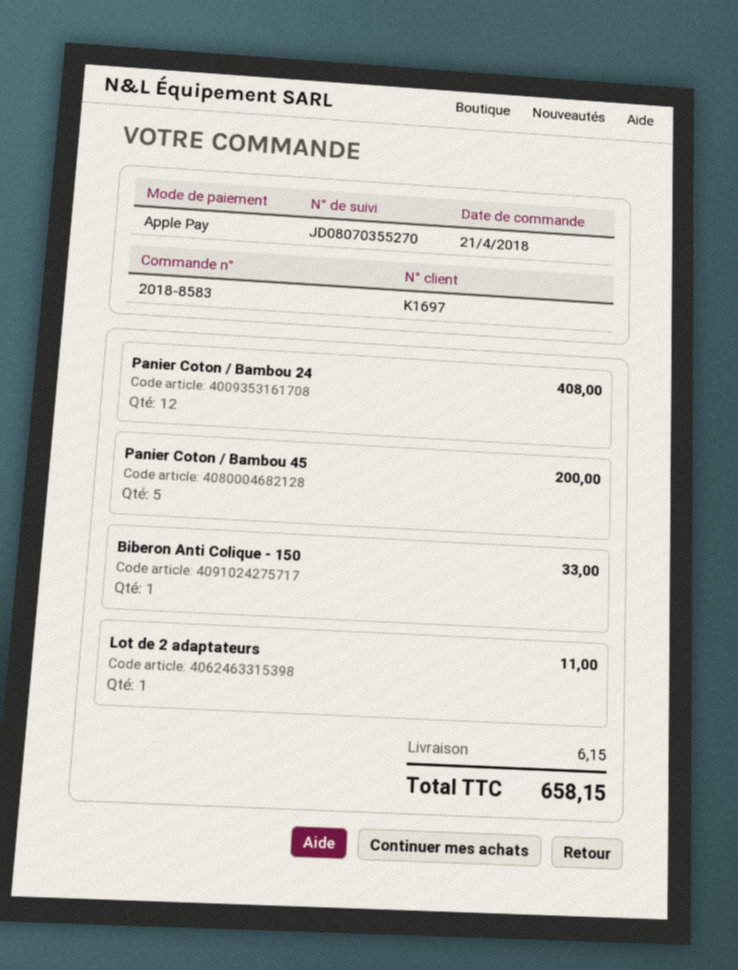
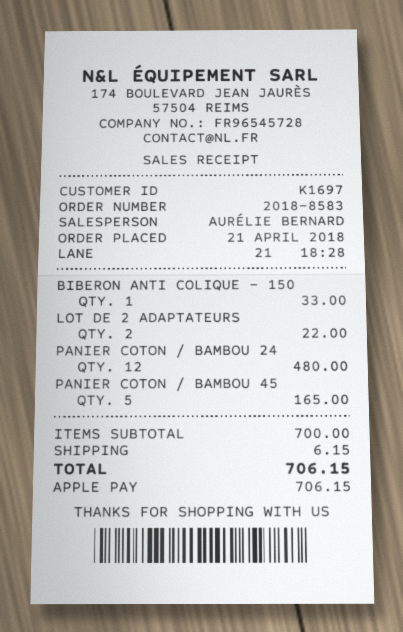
Panier Coton / Bambou 24: 12 for 408.00 -> 12 for 480.00
Panier Coton / Bambou 45: 5 for 200.00 -> 5 for 165.00
Lot de 2 adaptateurs: 1 for 11.00 -> 2 for 22.00
total: 658.15 -> 706.15

